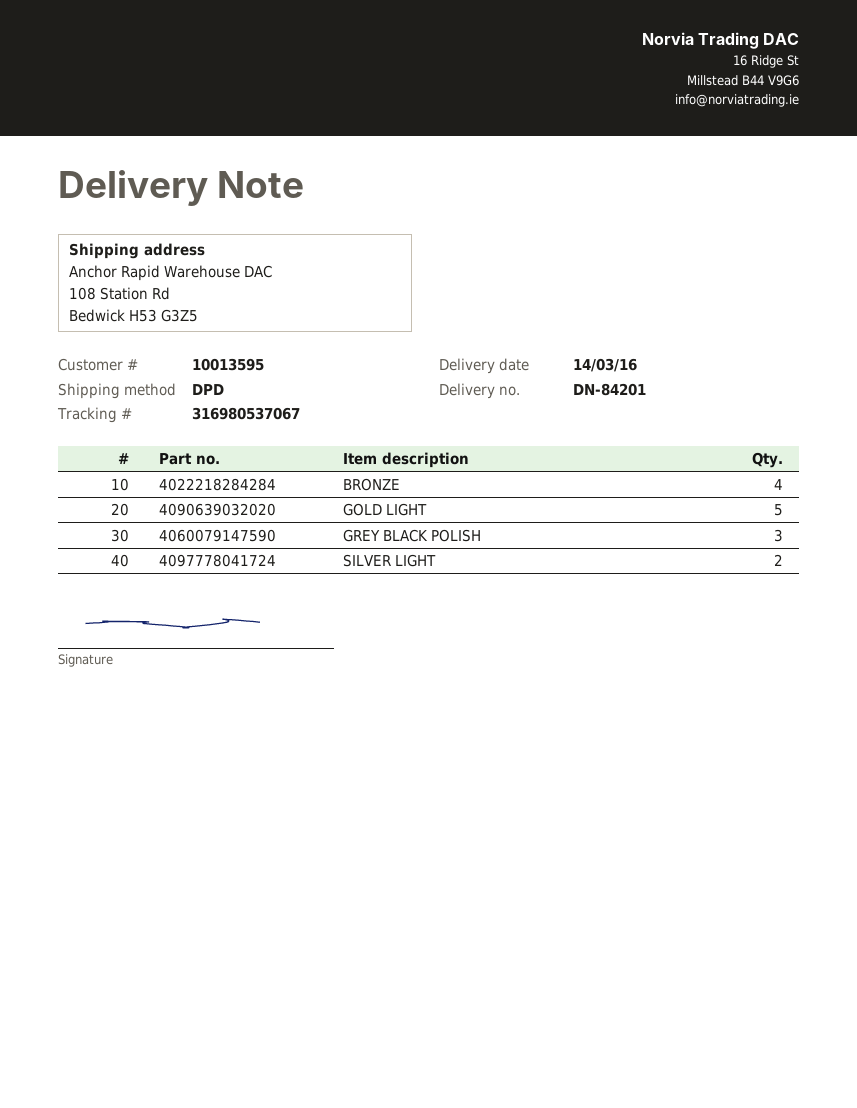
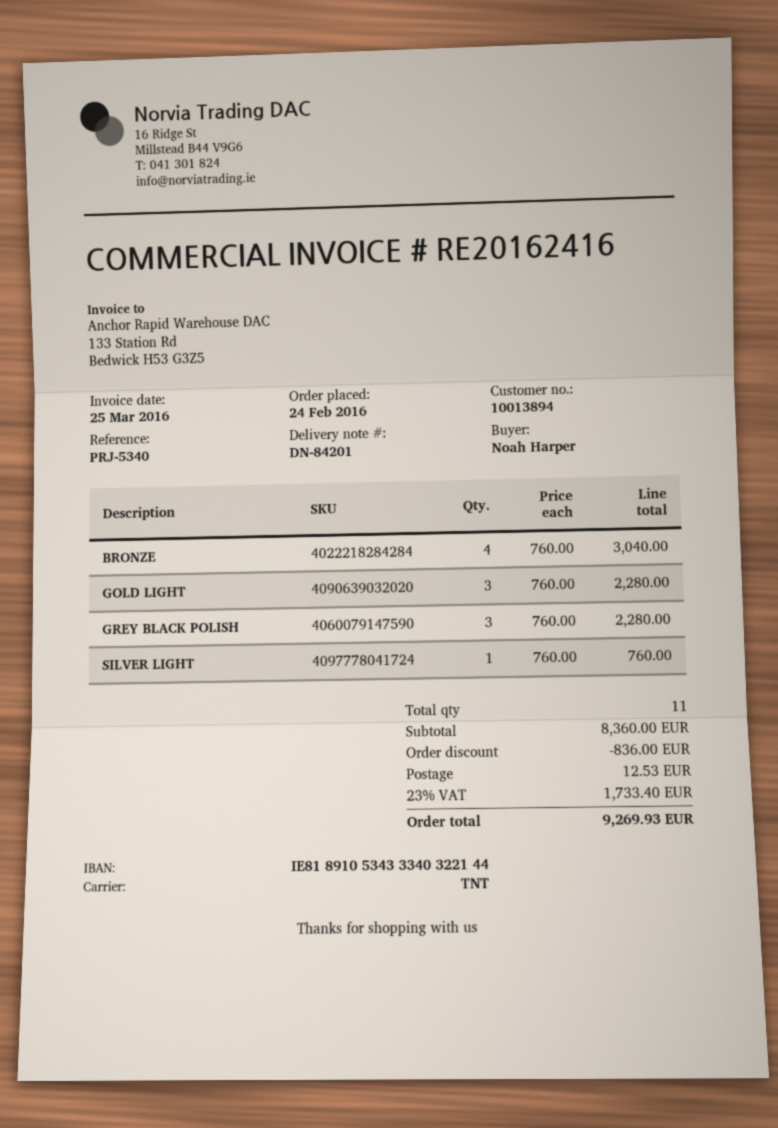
customer number: 10013595 -> 10013894
shipping method: DPD -> TNT
GOLD LIGHT: 5 -> 3
SILVER LIGHT: 2 -> 1

